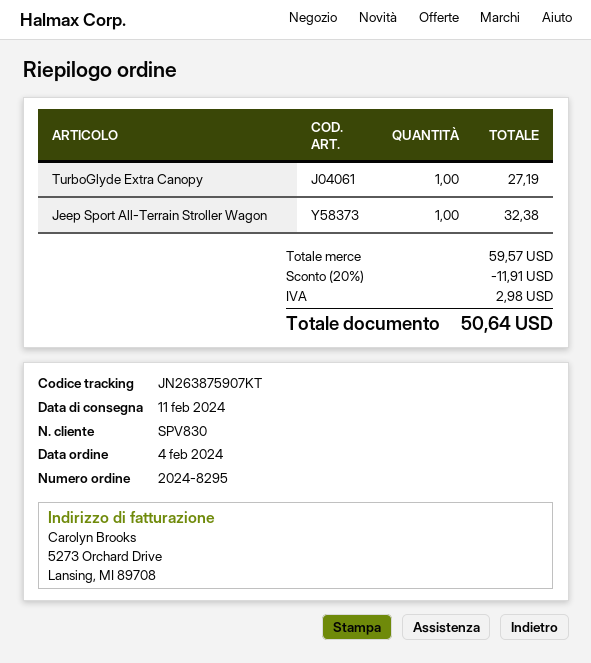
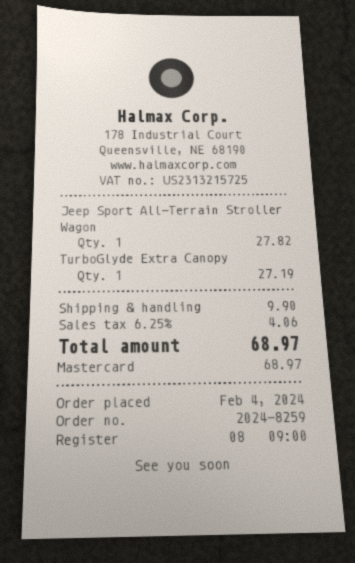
order number: 2024-8295 -> 2024-8259
Jeep Sport All-Terrain Stroller Wagon: 1 for 32.38 -> 1 for 27.82
discount: 20% = 11.91 -> none
shipping: none -> 9.90
tax: 2.98 -> 4.06
total: 50.64 -> 68.97

